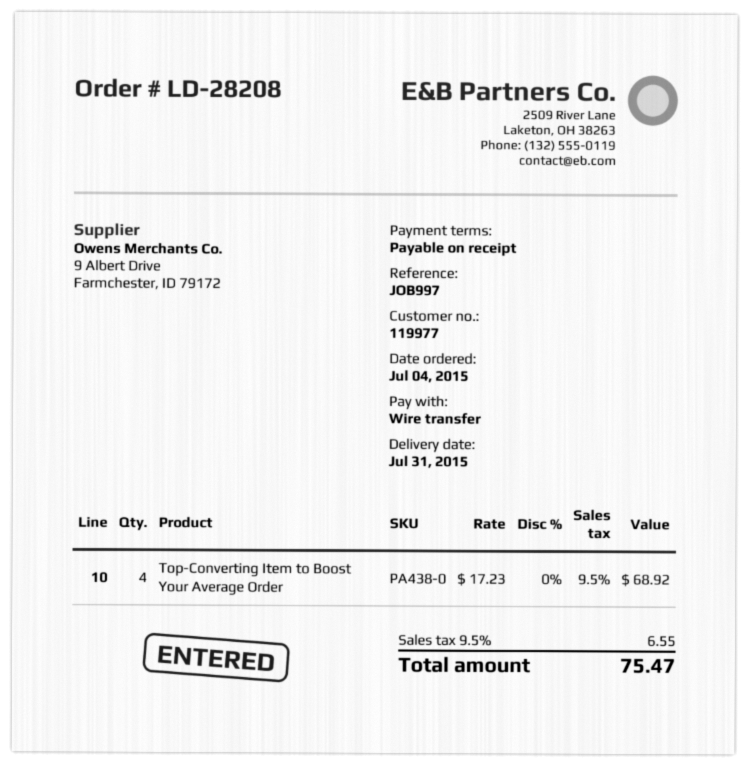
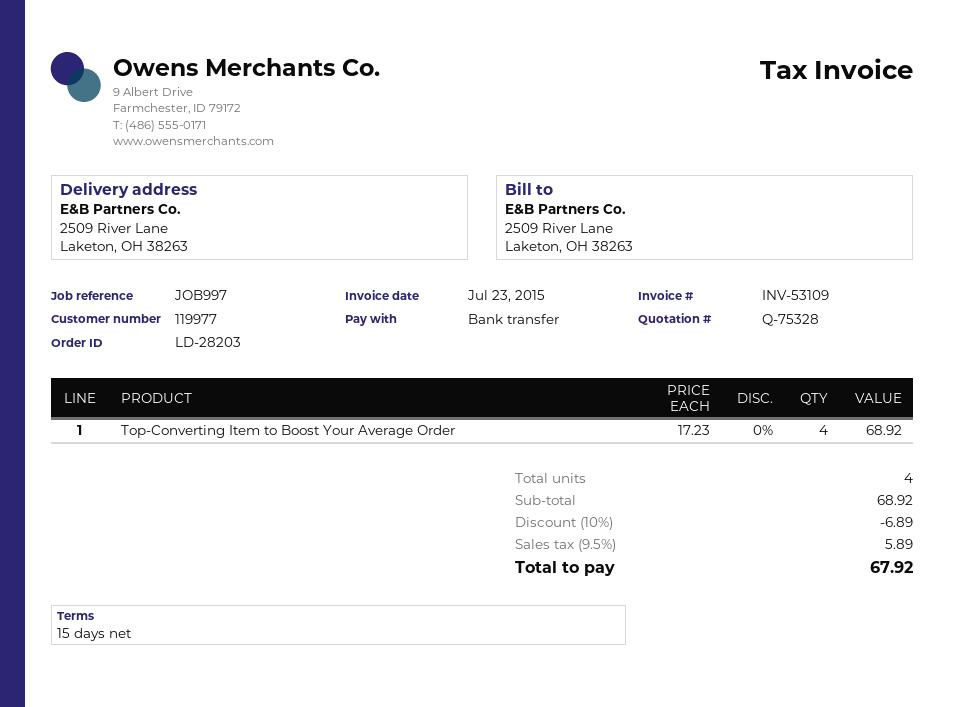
order number: LD-28208 -> LD-28203
payment terms: on receipt -> 15 days
discount: none -> 10% = 6.89
tax: 9.5% = 6.55 -> 9.5% = 5.89
total: 75.47 -> 67.92

